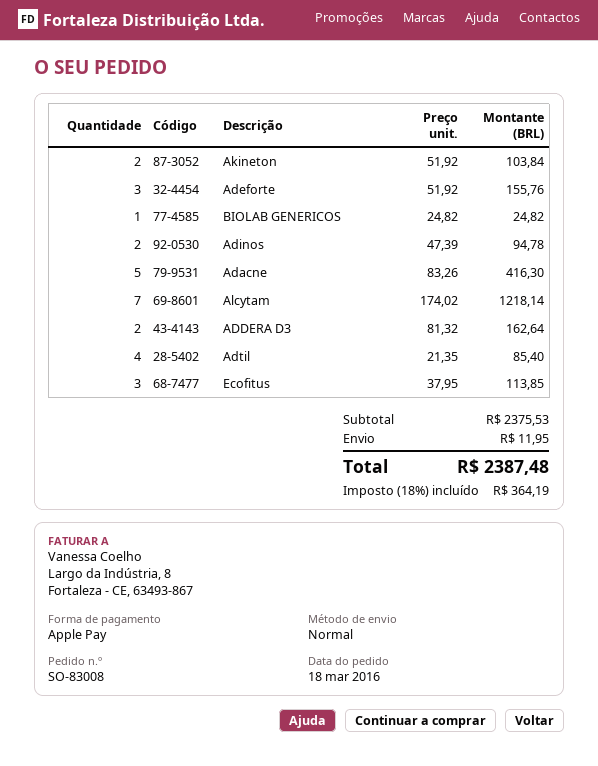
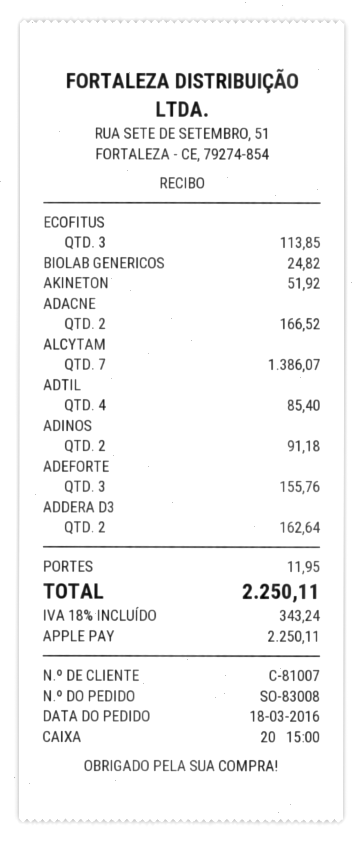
Akineton: 2 for 103.84 -> 1 for 51.92
Adinos: 2 for 94.78 -> 2 for 91.18
Adacne: 5 for 416.30 -> 2 for 166.52
Alcytam: 7 for 1218.14 -> 7 for 1386.07
tax: 18% = 364.19 -> 18% = 343.24
total: 2387.48 -> 2250.11

